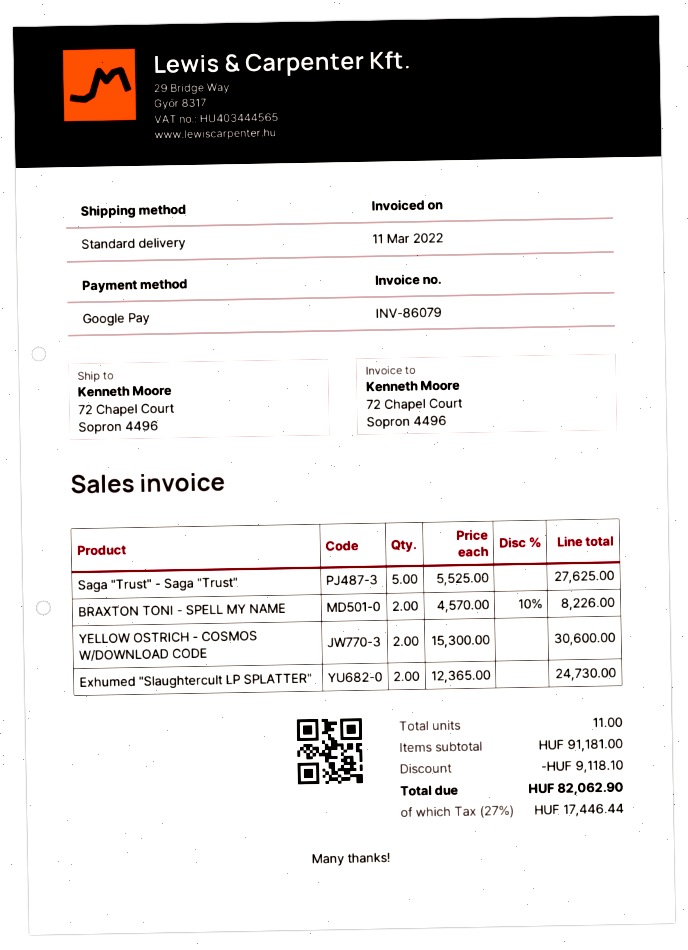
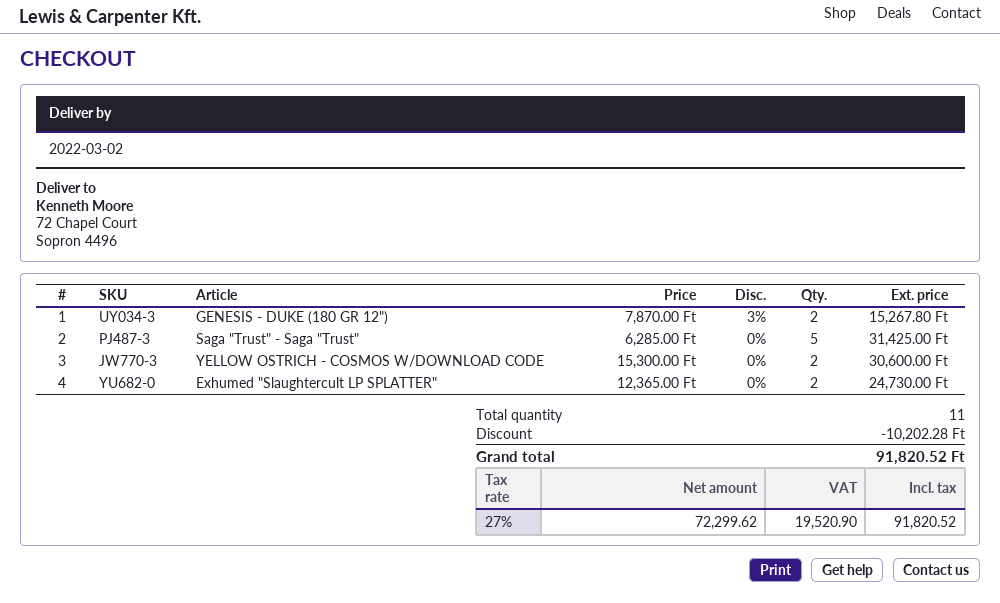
Saga "Trust" - Saga "Trust": 5 x 5525.00 = 27625.00 -> 5 x 6285.00 = 31425.00
BRAXTON TONI - SPELL MY NAME: 2 x 4570.00 - 10% = 8226.00 -> none
GENESIS - DUKE (180 GR 12"): none -> 2 x 7870.00 - 3% = 15267.80
discount: 9118.10 -> 10202.28
tax: 27% = 17446.44 -> 27% = 19520.90
total: 82062.90 -> 91820.52

